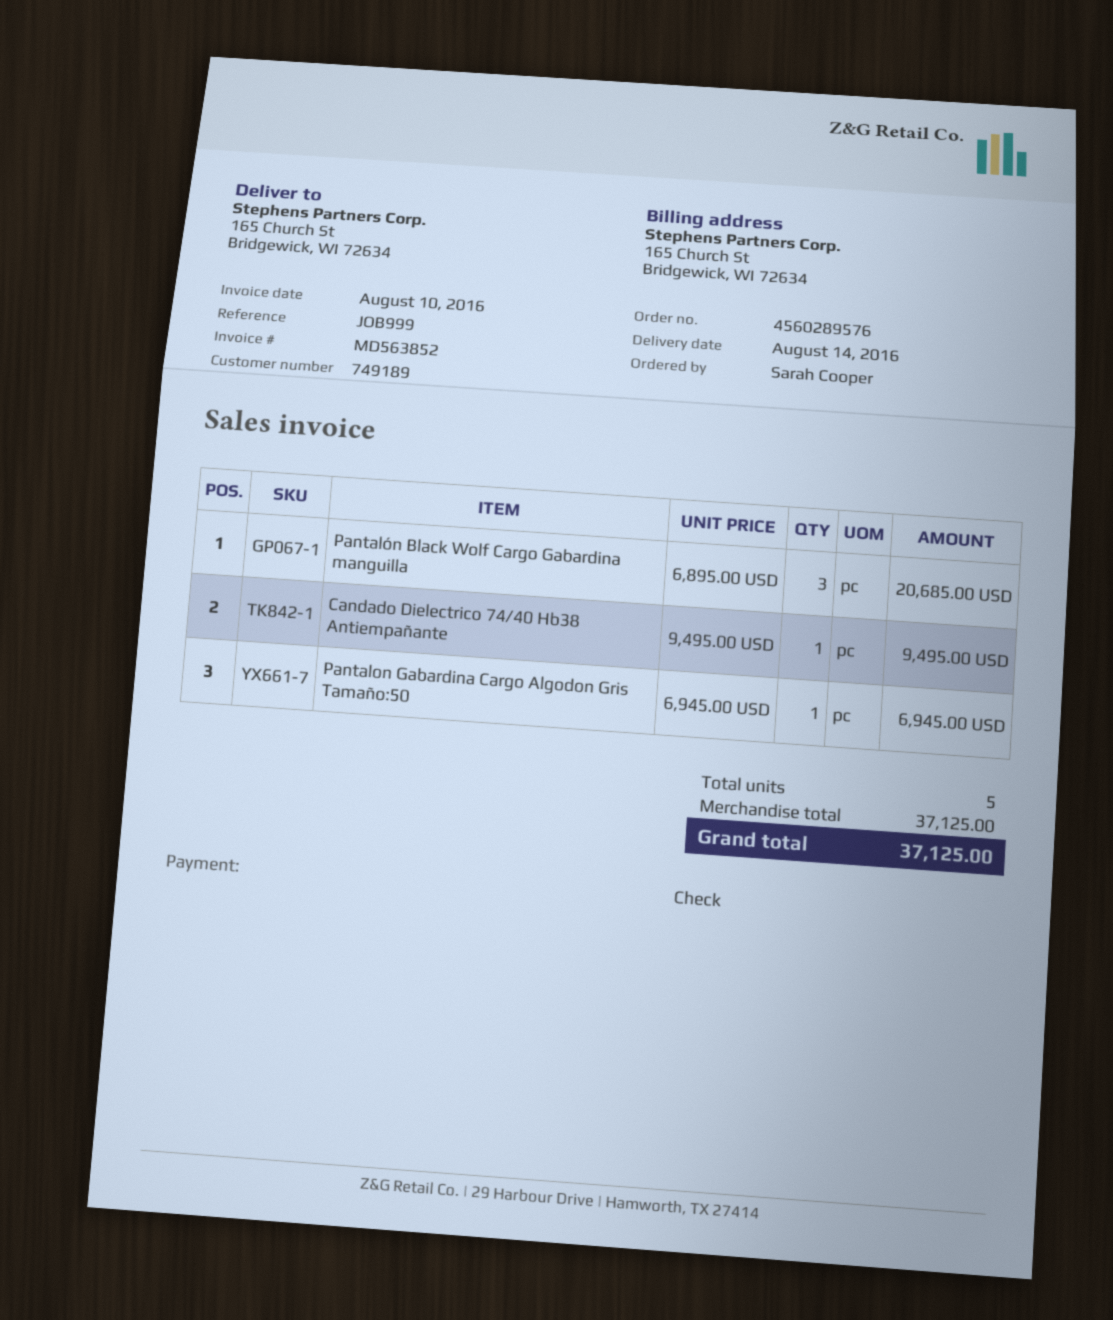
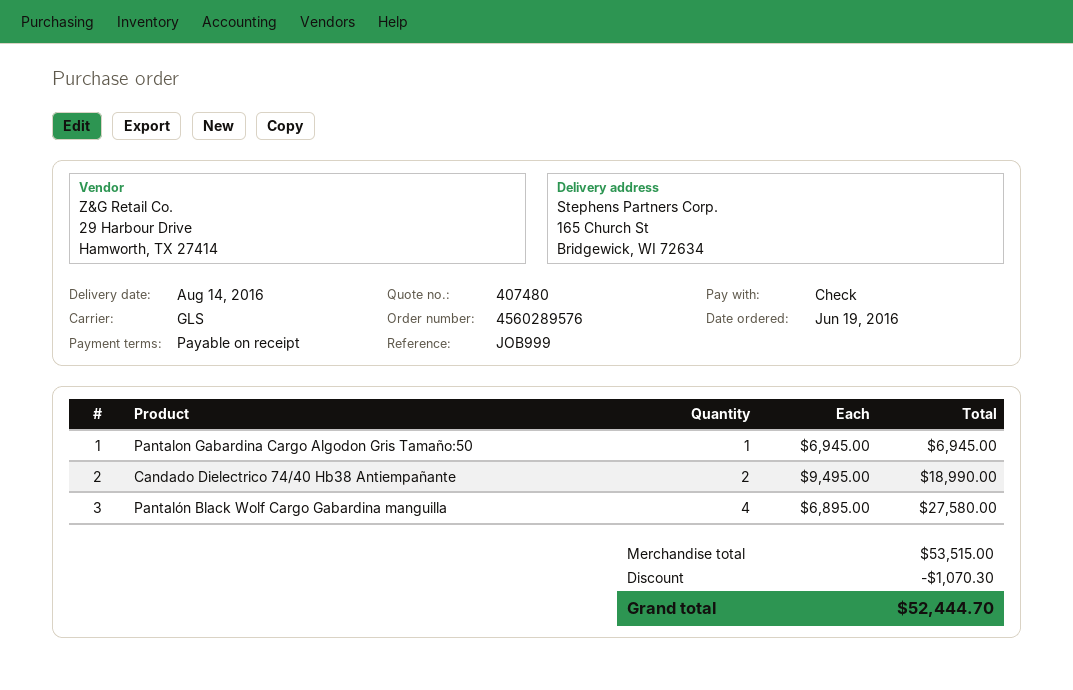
Pantalón Black Wolf Cargo Gabardina manguilla: 3 x 6895.00 = 20685.00 -> 4 x 6895.00 = 27580.00
Candado Dielectrico 74/40 Hb38 Antiempañante: 1 x 9495.00 = 9495.00 -> 2 x 9495.00 = 18990.00
subtotal: 37125.00 -> 53515.00
discount: none -> 1070.30
total: 37125.00 -> 52444.70

